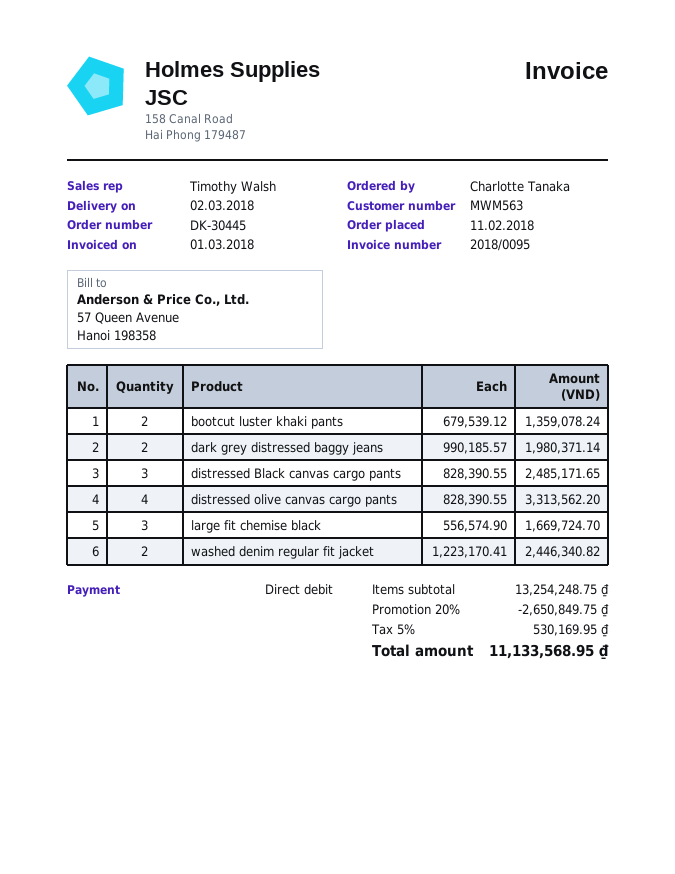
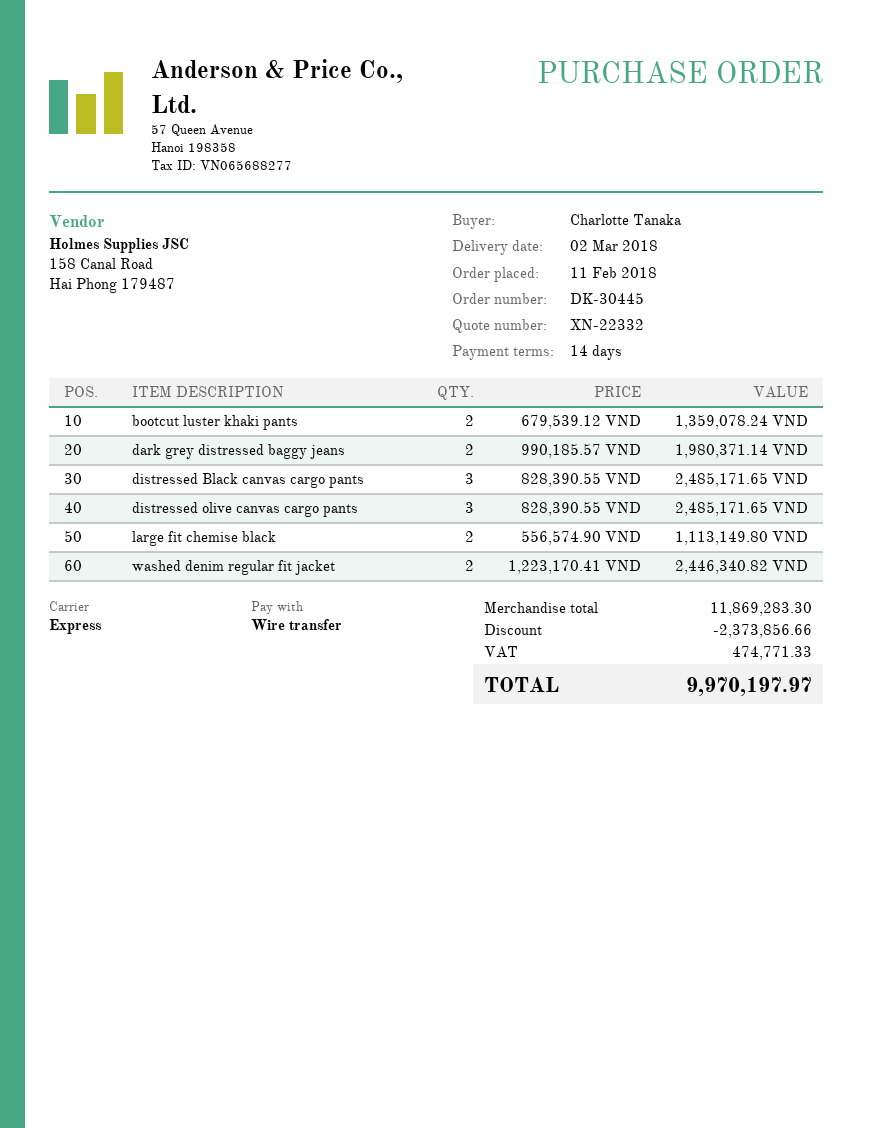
payment method: direct debit -> bank transfer
distressed olive canvas cargo pants: 4 x 828390.55 = 3313562.20 -> 3 x 828390.55 = 2485171.65
large fit chemise black: 3 x 556574.90 = 1669724.70 -> 2 x 556574.90 = 1113149.80
subtotal: 13254248.75 -> 11869283.30
discount: 2650849.75 -> 2373856.66
tax: 530169.95 -> 474771.33
total: 11133568.95 -> 9970197.97

